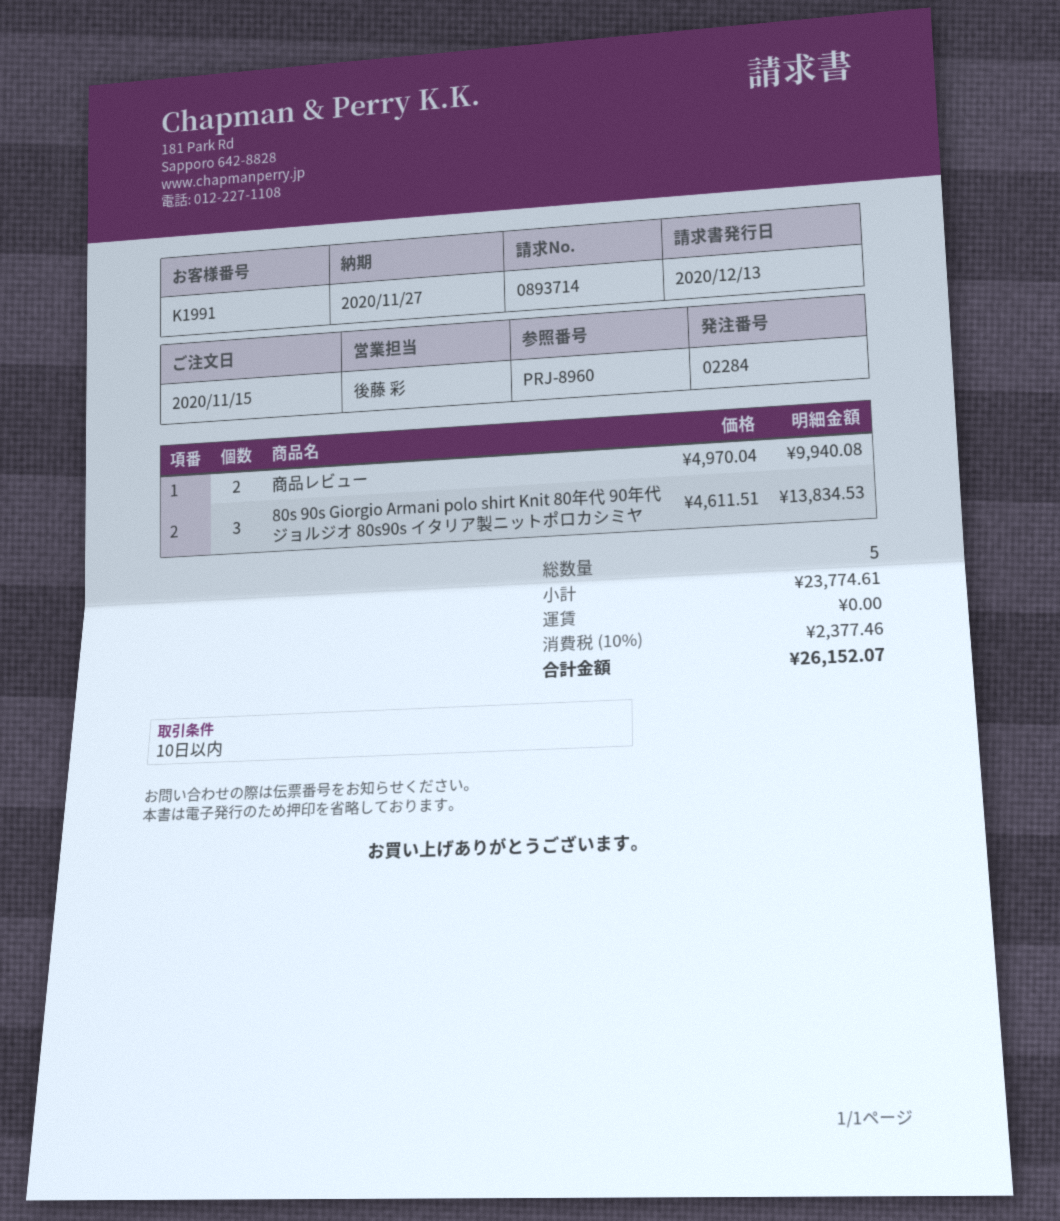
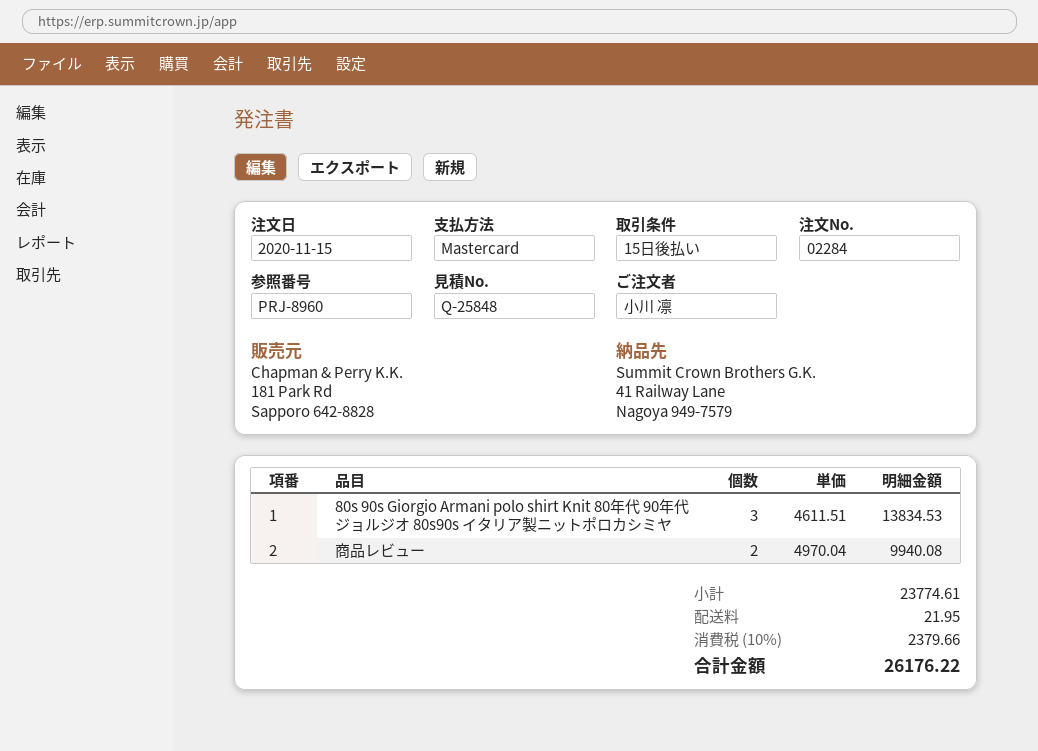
payment terms: 10 days -> 15 days
shipping: 0.00 -> 21.95
tax: 10% = 2377.46 -> 10% = 2379.66
total: 26152.07 -> 26176.22

